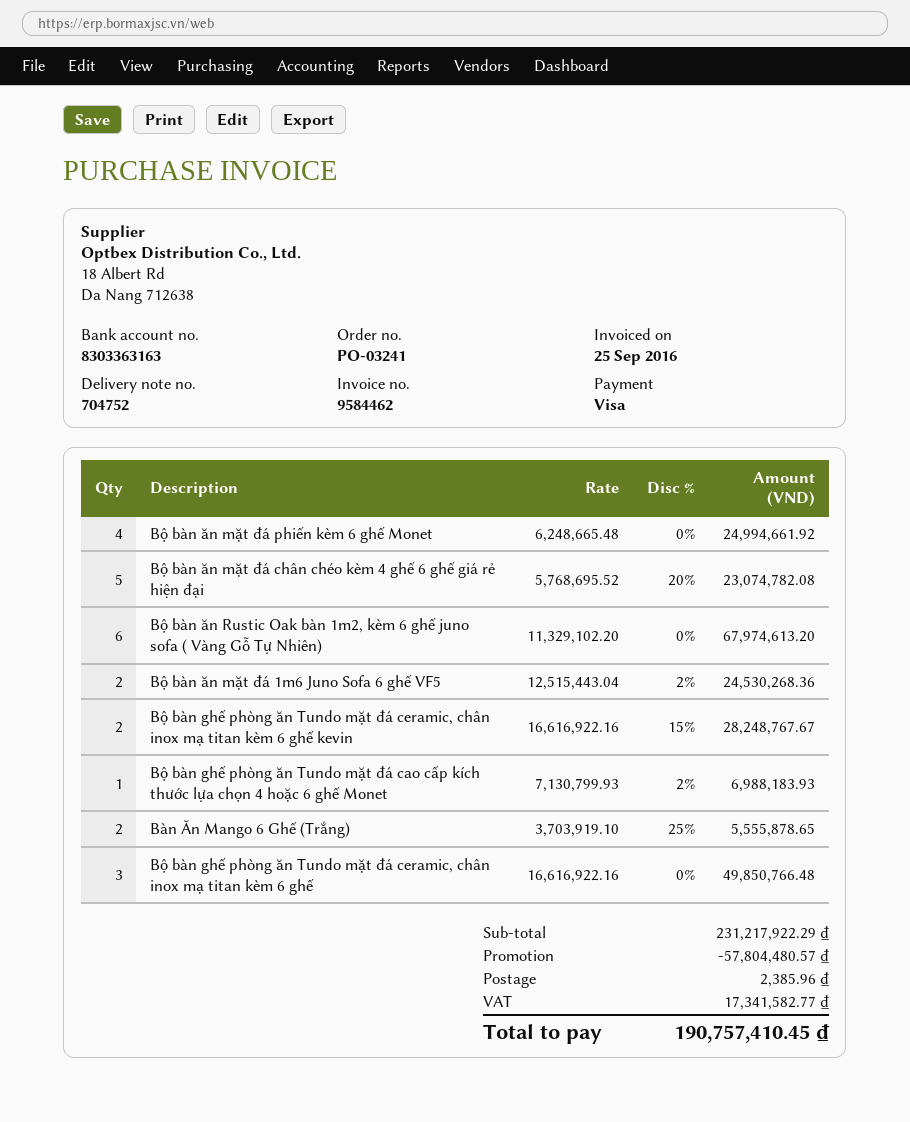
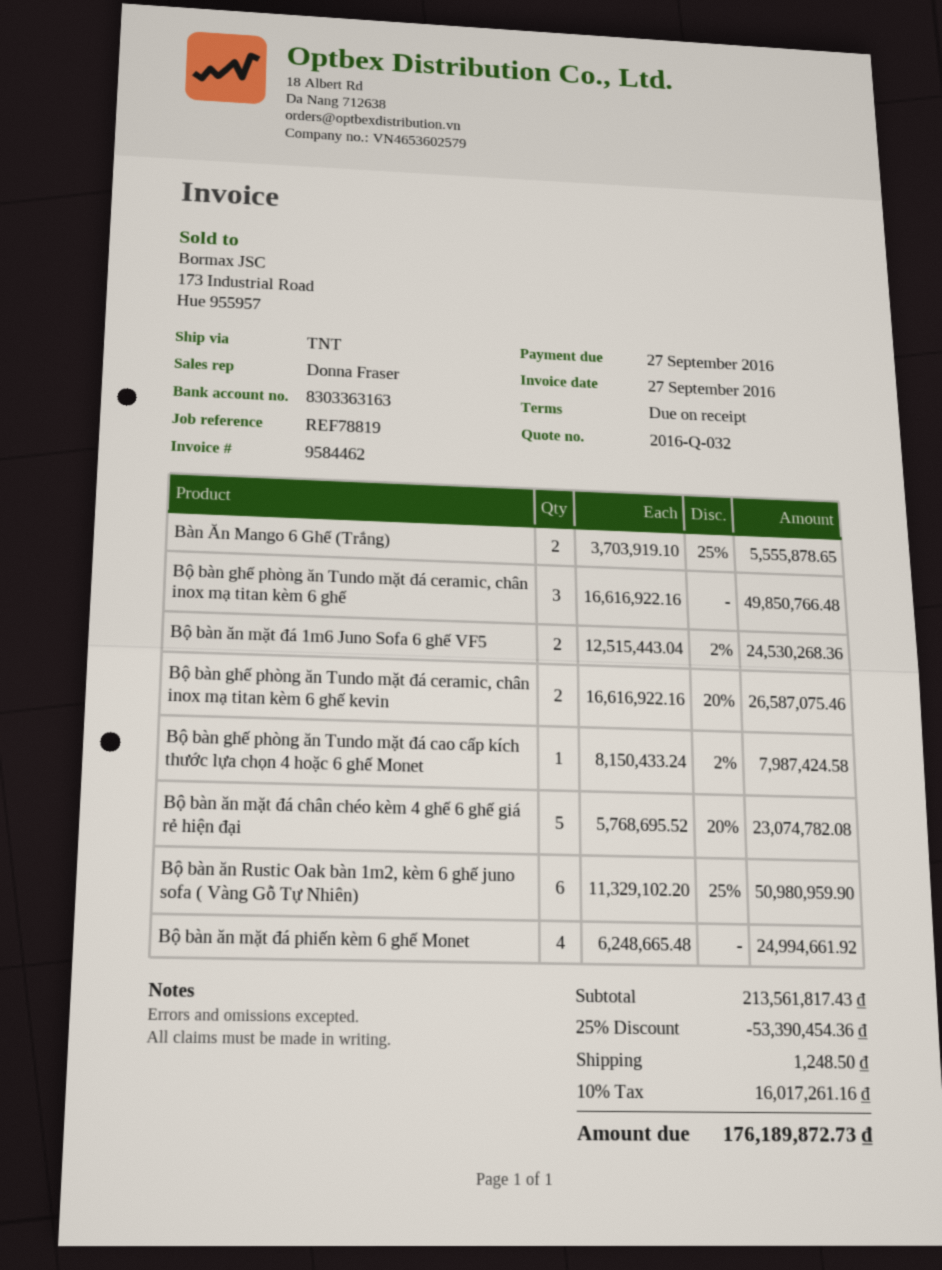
invoice date: 2016-09-25 -> 2016-09-27
Bộ bàn ăn Rustic Oak bàn 1m2, kèm 6 ghế juno sofa ( Vàng Gỗ Tự Nhiên): 6 x 11329102.20 = 67974613.20 -> 6 x 11329102.20 - 25% = 50980959.90
Bộ bàn ghế phòng ăn Tundo mặt đá ceramic, chân inox mạ titan kèm 6 ghế kevin: 2 x 16616922.16 - 15% = 28248767.67 -> 2 x 16616922.16 - 20% = 26587075.46
Bộ bàn ghế phòng ăn Tundo mặt đá cao cấp kích thước lựa chọn 4 hoặc 6 ghế Monet: 1 x 7130799.93 - 2% = 6988183.93 -> 1 x 8150433.24 - 2% = 7987424.58
subtotal: 231217922.29 -> 213561817.43
discount: 57804480.57 -> 53390454.36
shipping: 2385.96 -> 1248.50
tax: 17341582.77 -> 16017261.16
total: 190757410.45 -> 176189872.73

